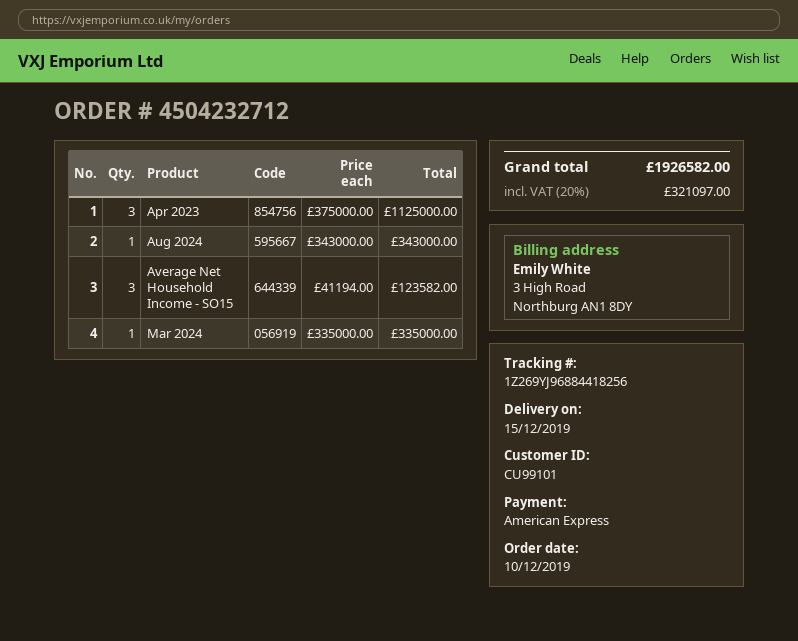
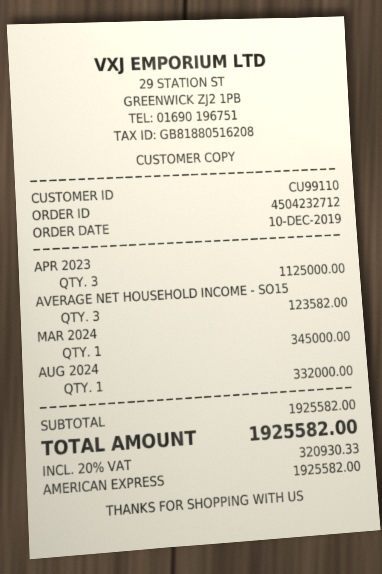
customer number: CU99101 -> CU99110
Aug 2024: 1 for 343000.00 -> 1 for 332000.00
Mar 2024: 1 for 335000.00 -> 1 for 345000.00
tax: 20% = 321097.00 -> 20% = 320930.33
total: 1926582.00 -> 1925582.00

